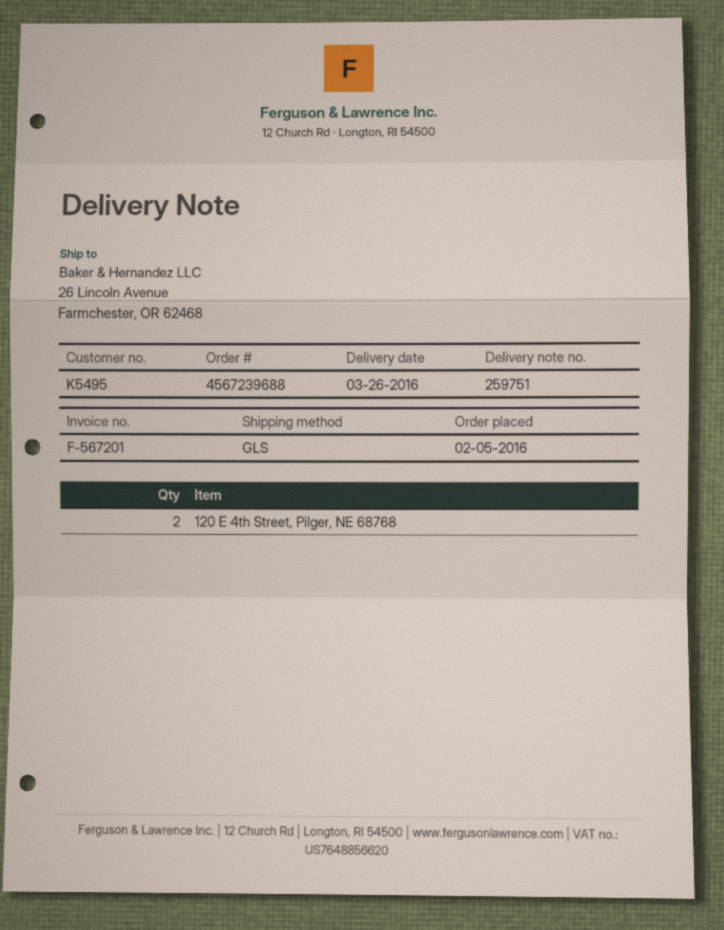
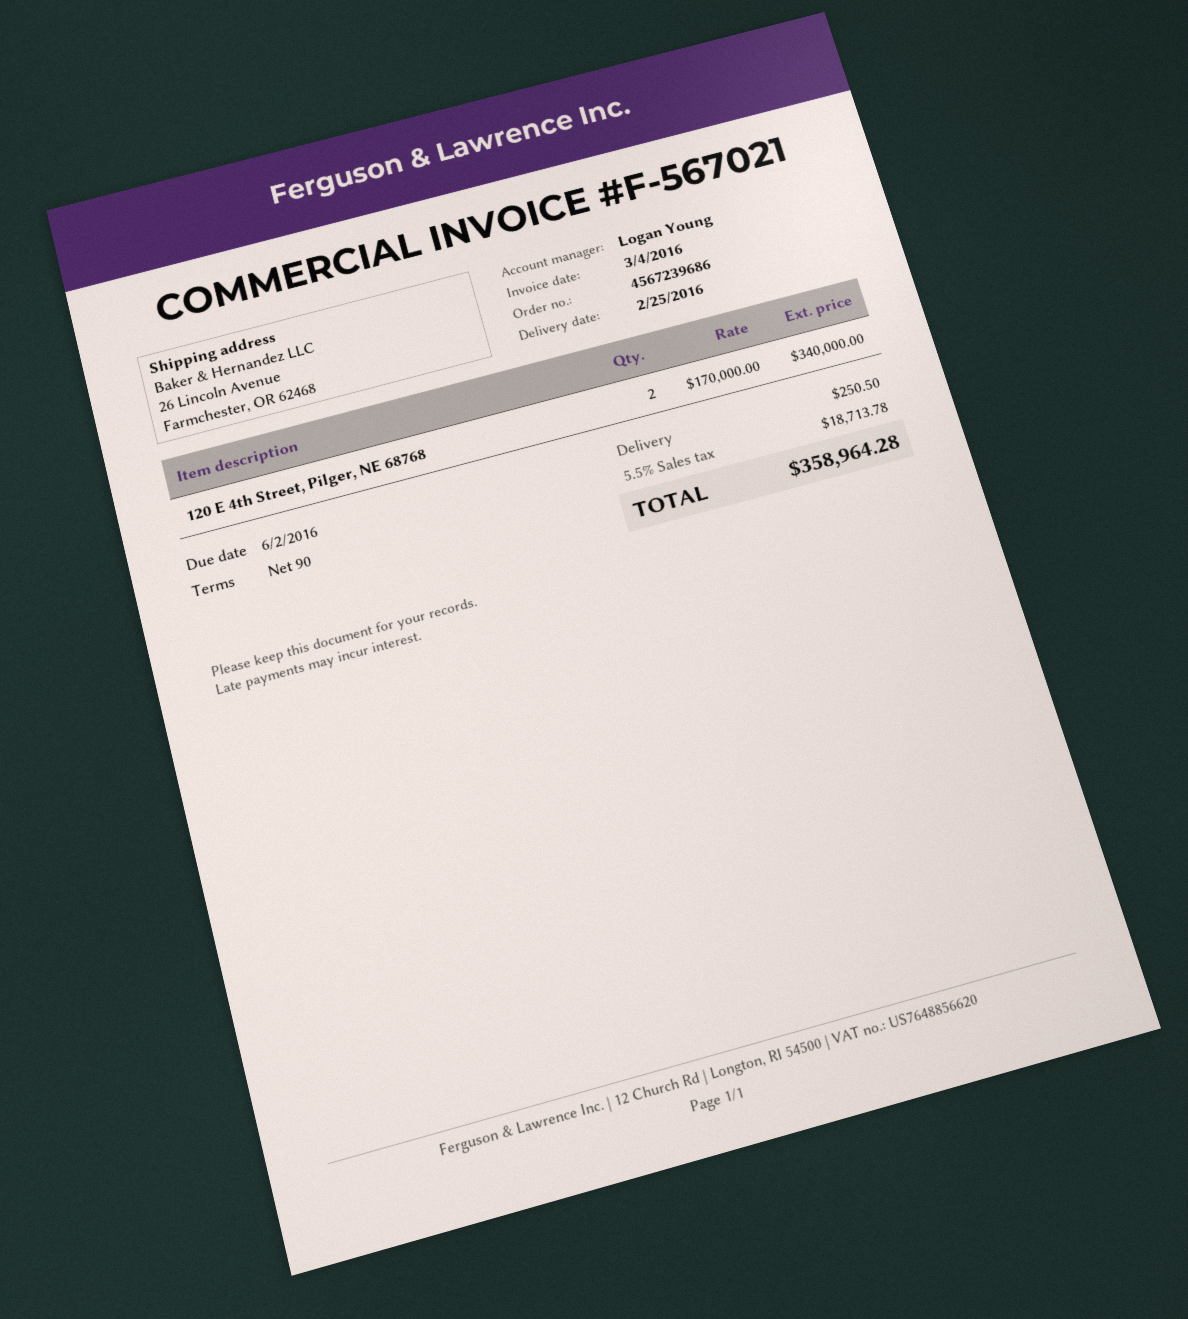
order number: 4567239688 -> 4567239686
delivery date: 2016-03-26 -> 2016-02-25
invoice number: F-567201 -> F-567021

